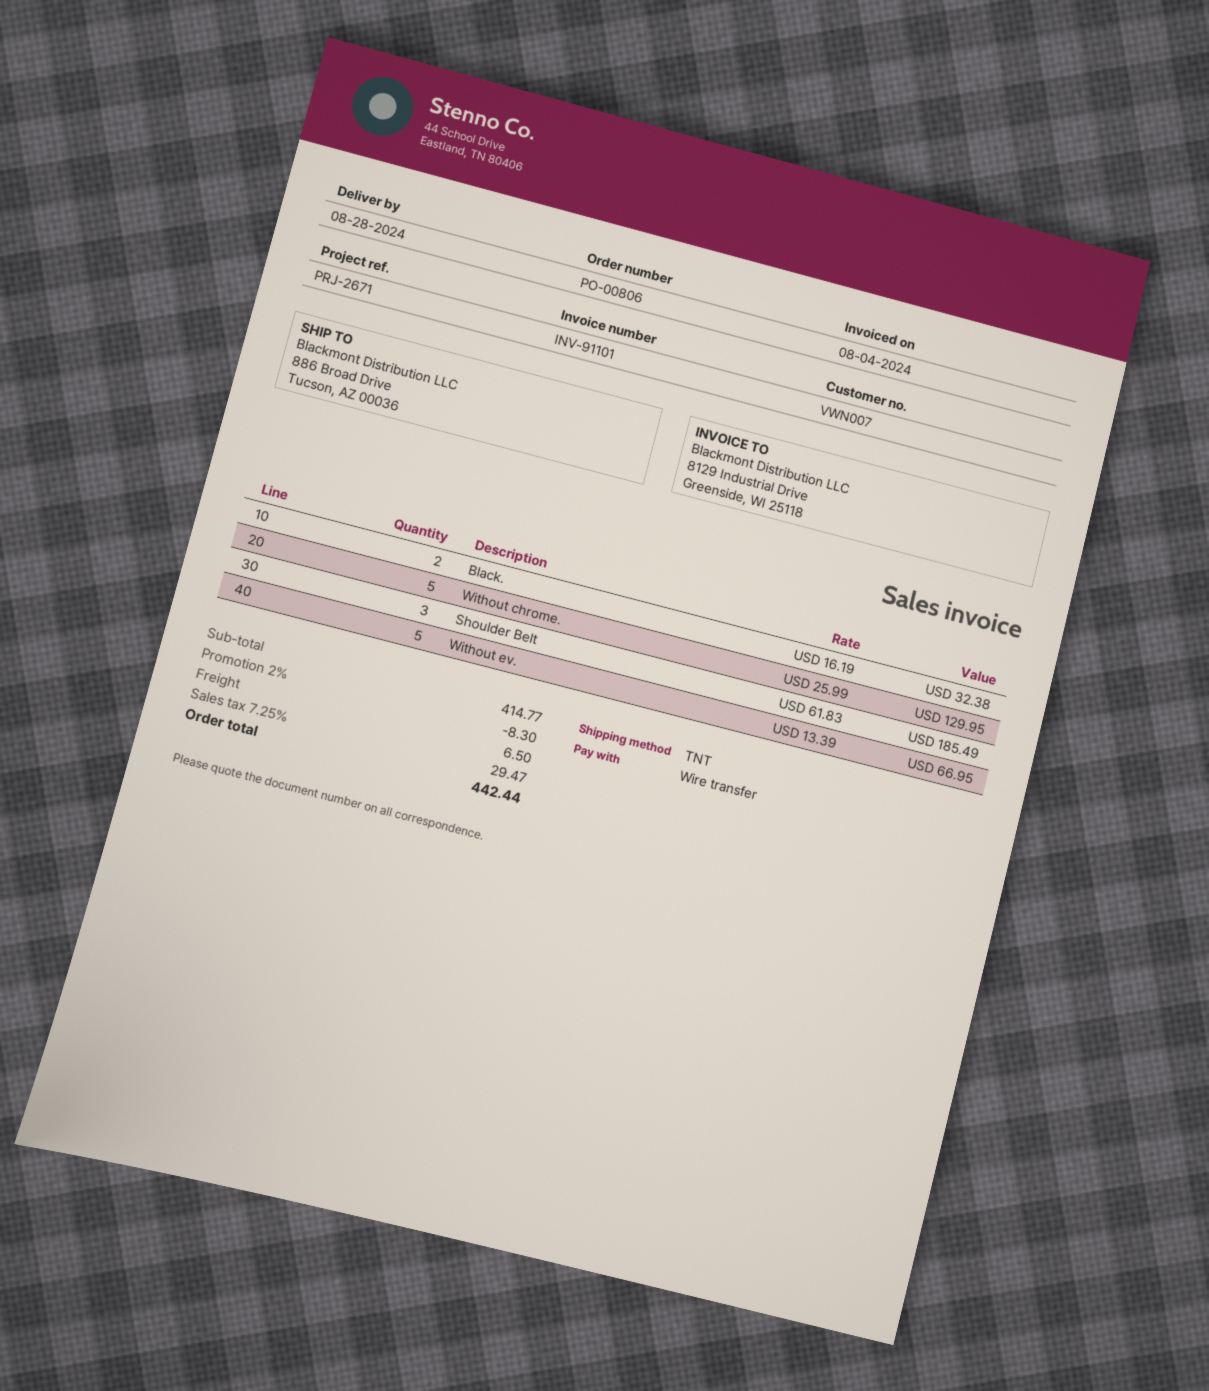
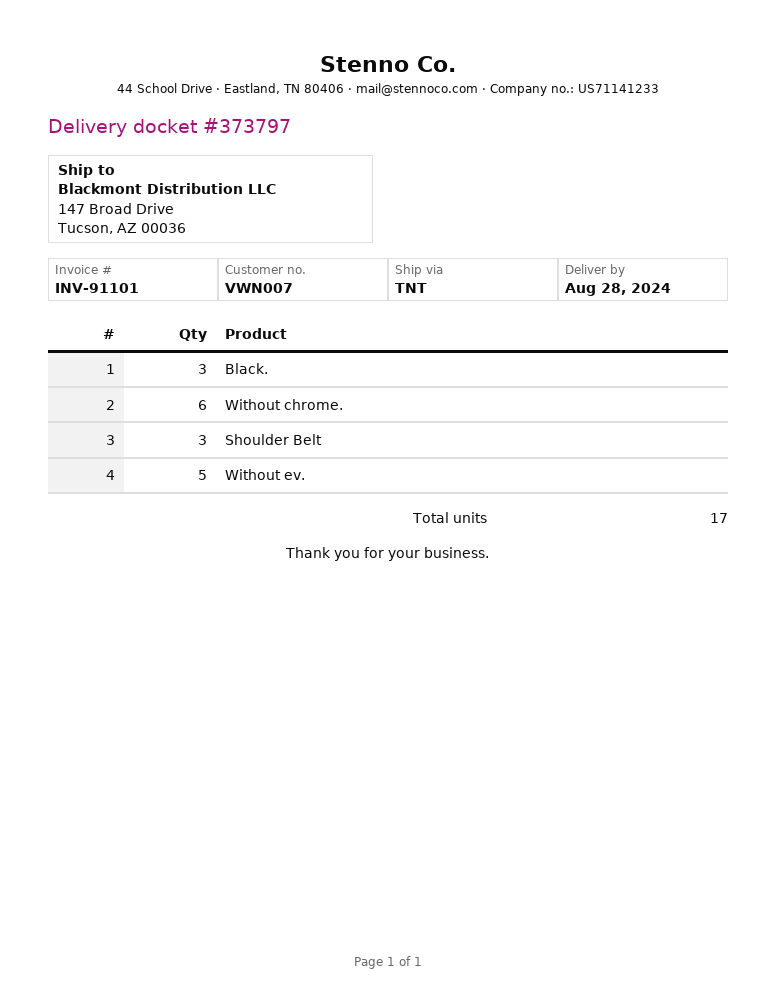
ship to: 886 Broad Drive, Tucson, AZ 00036 -> 147 Broad Drive, Tucson, AZ 00036
Black.: 2 -> 3
Without chrome.: 5 -> 6

